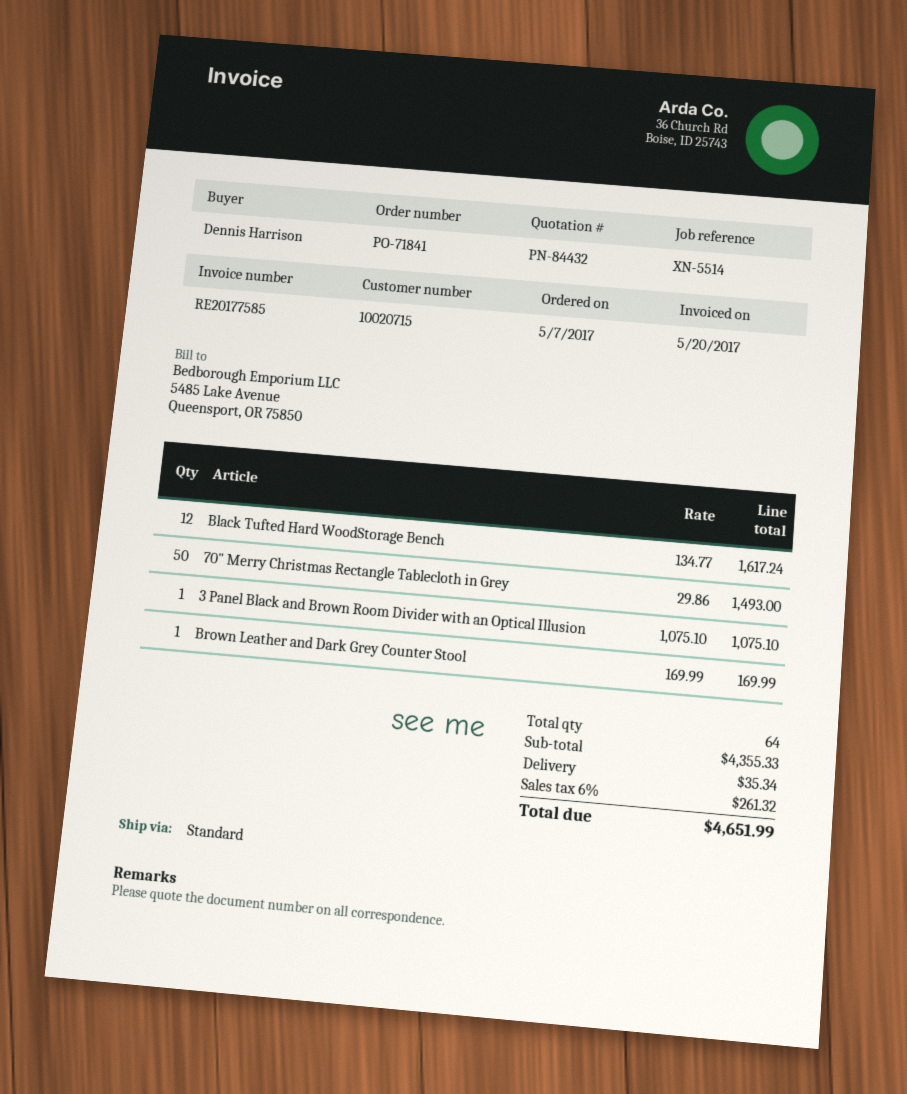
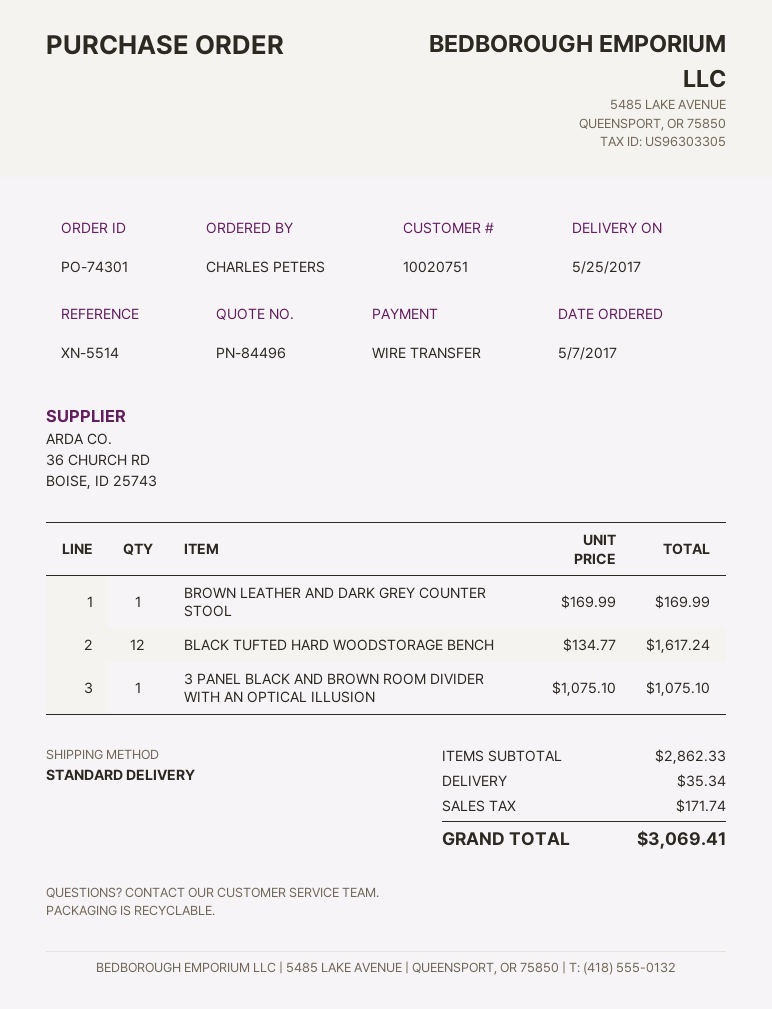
quote number: PN-84432 -> PN-84496
order number: PO-71841 -> PO-74301
customer number: 10020715 -> 10020751
ordered by: Dennis Harrison -> CHARLES PETERS
70" Merry Christmas Rectangle Tablecloth in Grey: 50 x 29.86 = 1493.00 -> none
subtotal: 4355.33 -> 2862.33
tax: 261.32 -> 171.74
total: 4651.99 -> 3069.41

